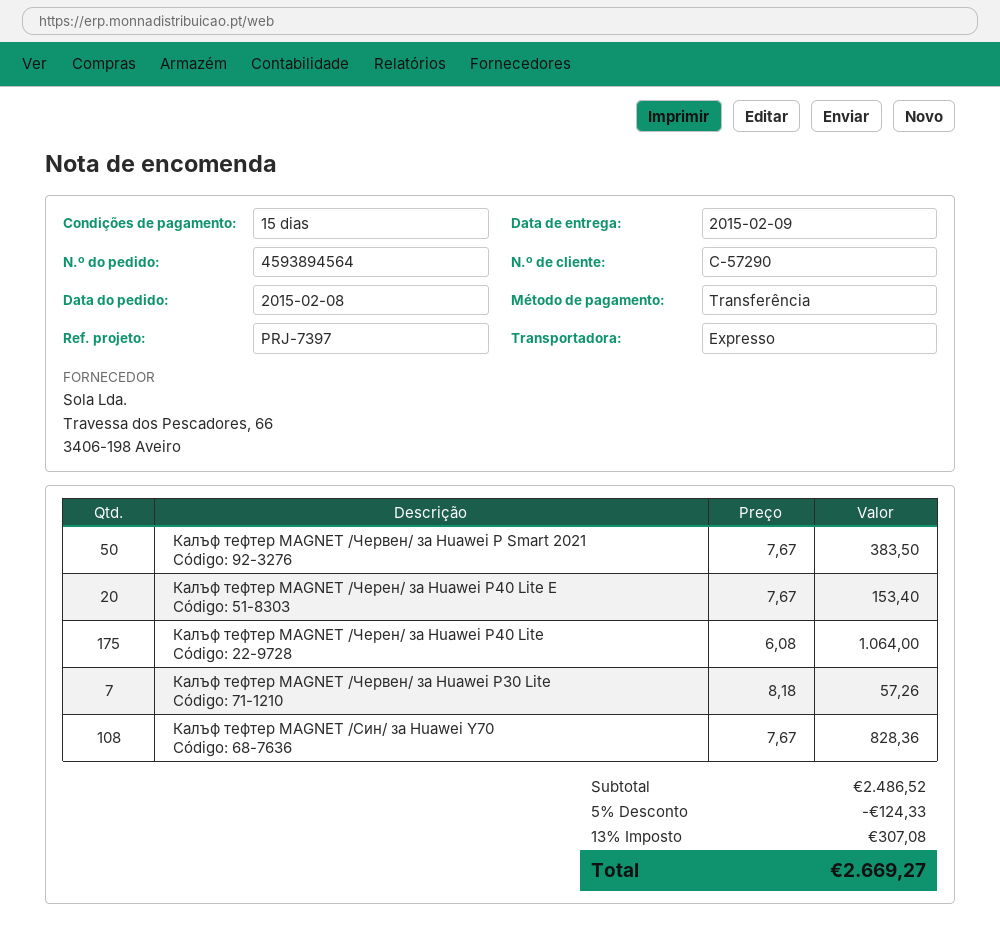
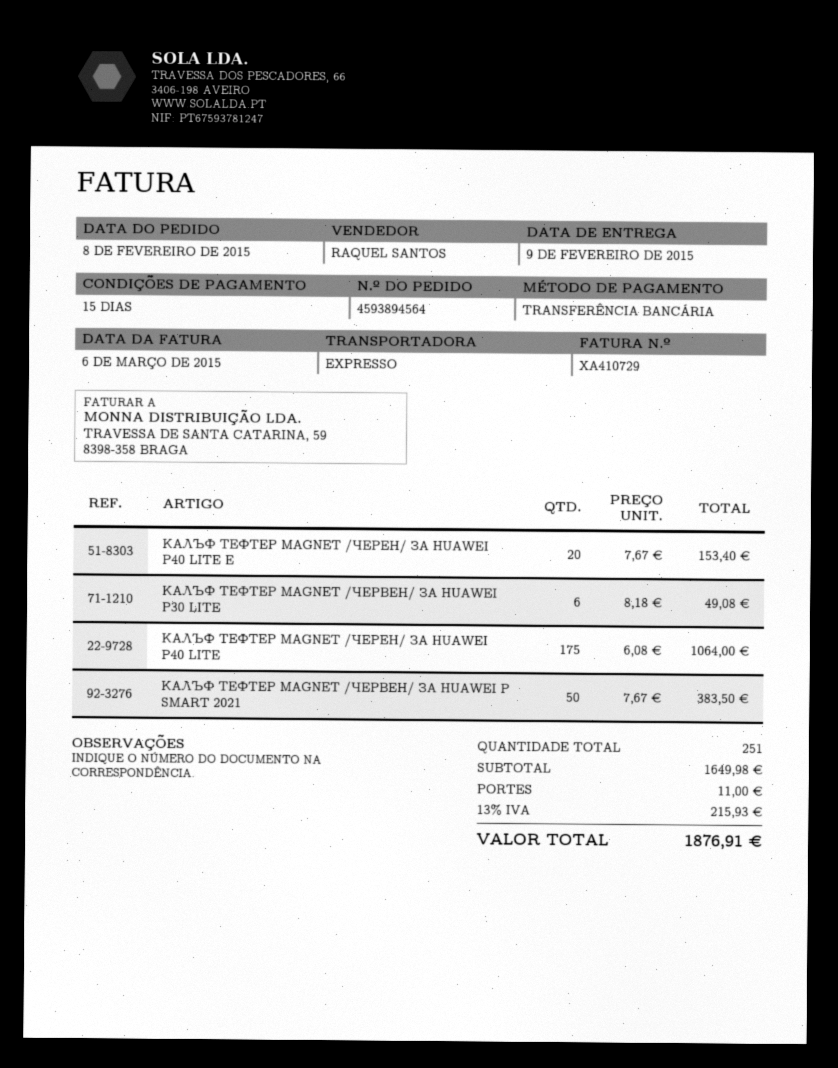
Калъф тефтер MAGNET /Червен/ за Huawei P30 Lite: 7 x 8.18 = 57.26 -> 6 x 8.18 = 49.08
Калъф тефтер MAGNET /Син/ за Huawei Y70: 108 x 7.67 = 828.36 -> none
subtotal: 2486.52 -> 1649.98
discount: 5% = 124.33 -> none
shipping: none -> 11.00
tax: 13% = 307.08 -> 13% = 215.93
total: 2669.27 -> 1876.91

